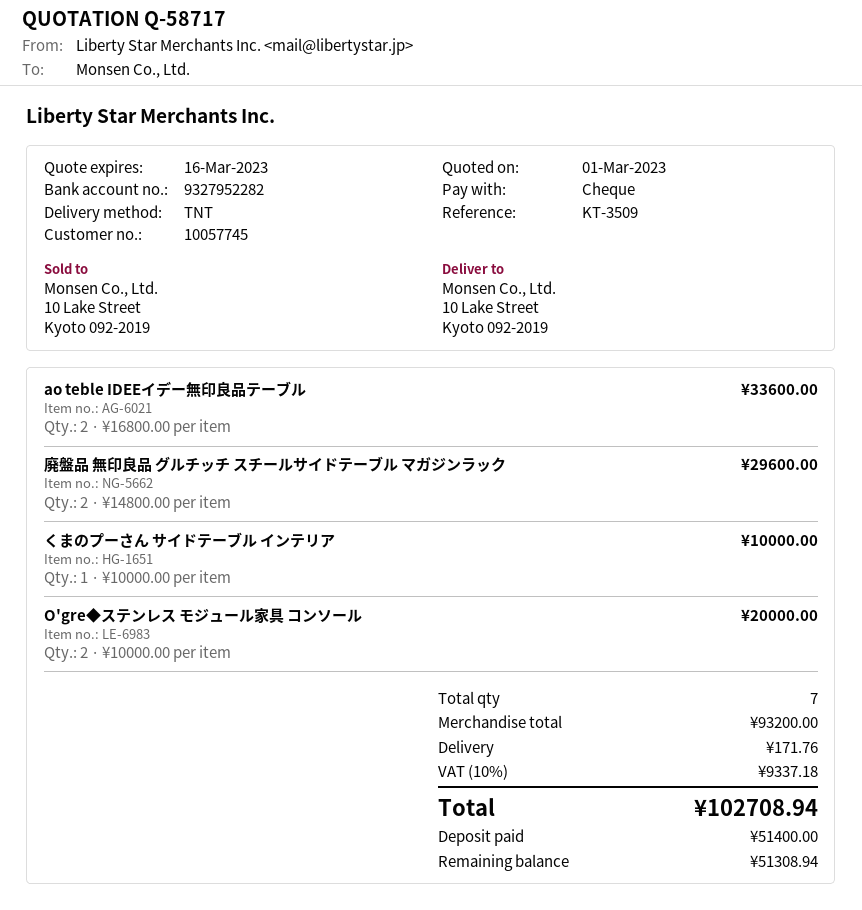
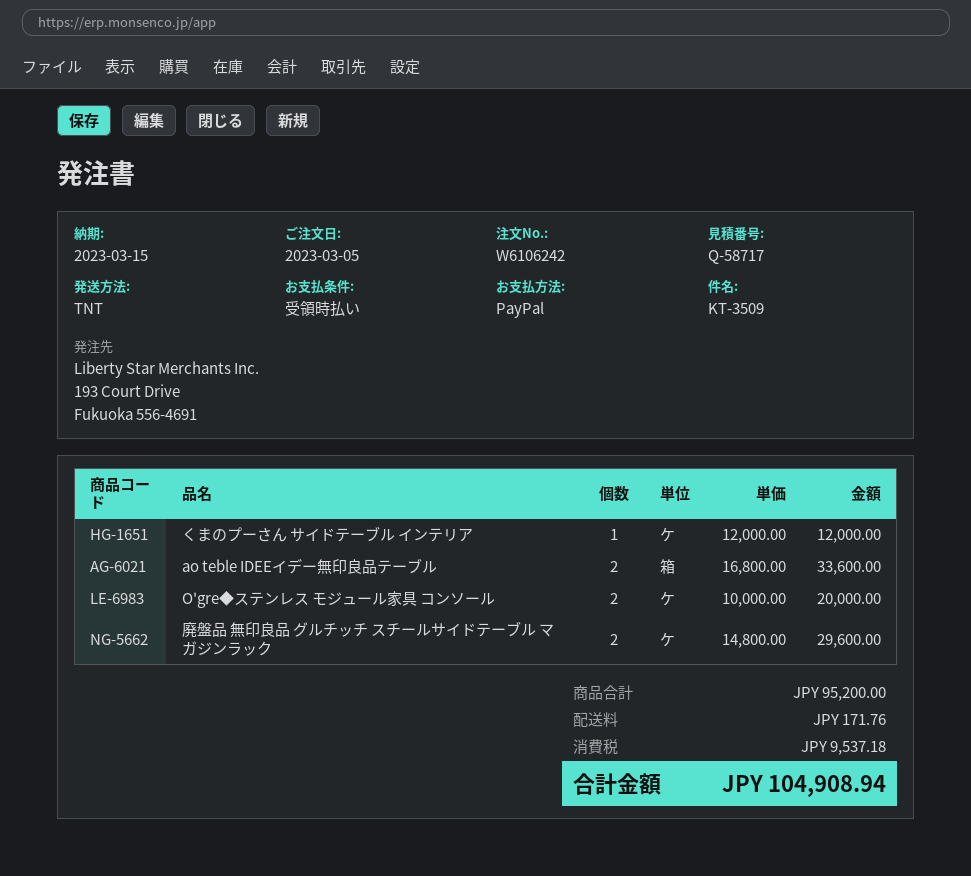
payment method: cheque -> PayPal
くまのプーさん サイドテーブル インテリア: 1 x 10000.00 = 10000.00 -> 1 x 12000.00 = 12000.00
subtotal: 93200.00 -> 95200.00
tax: 9337.18 -> 9537.18
total: 102708.94 -> 104908.94

